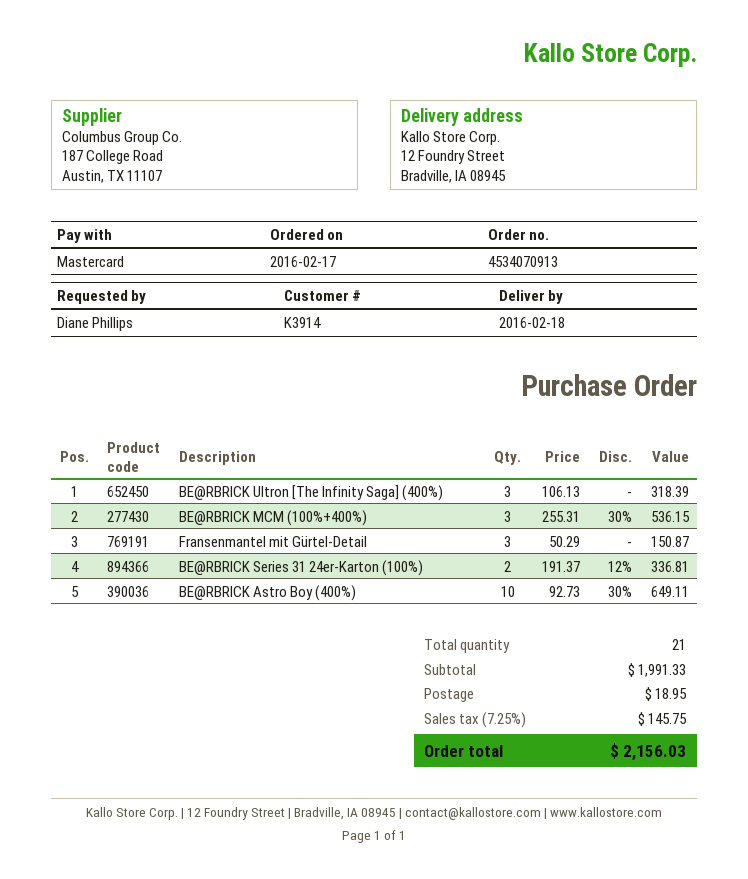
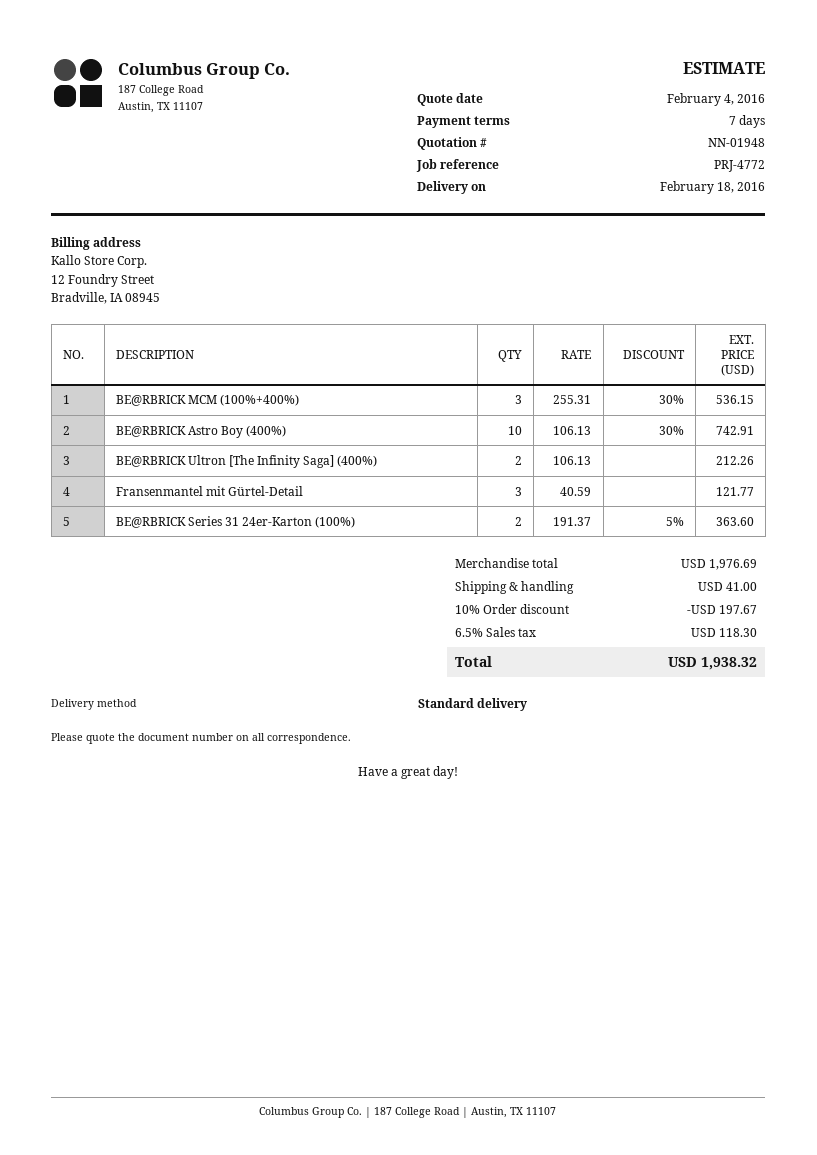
BE@RBRICK Ultron [The Infinity Saga] (400%): 3 x 106.13 = 318.39 -> 2 x 106.13 = 212.26
Fransenmantel mit Gürtel-Detail: 3 x 50.29 = 150.87 -> 3 x 40.59 = 121.77
BE@RBRICK Series 31 24er-Karton (100%): 2 x 191.37 - 12% = 336.81 -> 2 x 191.37 - 5% = 363.60
BE@RBRICK Astro Boy (400%): 10 x 92.73 - 30% = 649.11 -> 10 x 106.13 - 30% = 742.91
subtotal: 1991.33 -> 1976.69
discount: none -> 10% = 197.67
shipping: 18.95 -> 41.00
tax: 7.25% = 145.75 -> 6.5% = 118.30
total: 2156.03 -> 1938.32

